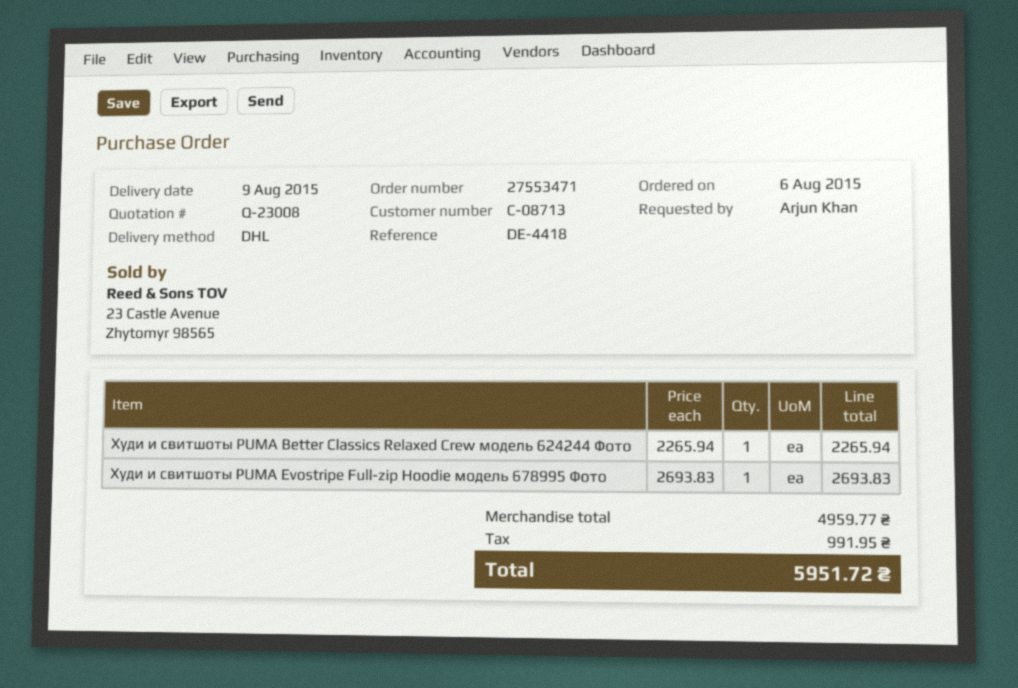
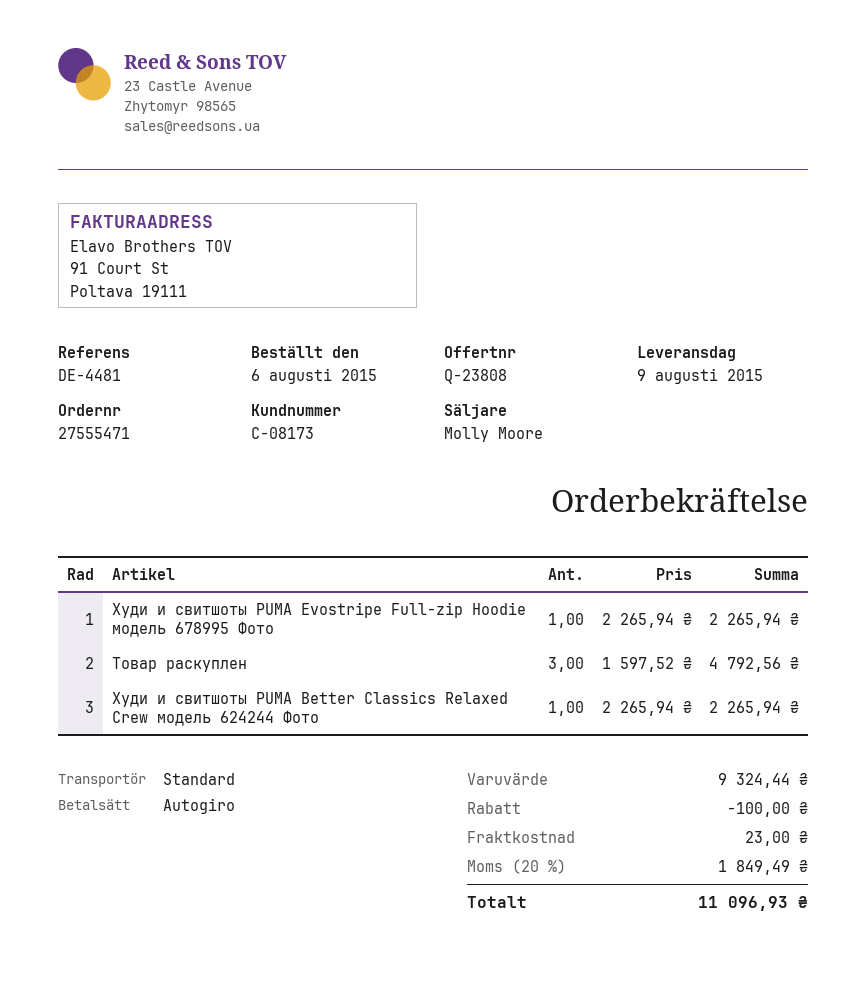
quote number: Q-23008 -> Q-23808
order number: 27553471 -> 27555471
customer number: C-08713 -> C-08173
reference: DE-4418 -> DE-4481
shipping method: DHL -> standard
Худи и свитшоты PUMA Evostripe Full-zip Hoodie модель 678995 Фото: 1 x 2693.83 = 2693.83 -> 1 x 2265.94 = 2265.94
Товар раскуплен: none -> 3 x 1597.52 = 4792.56
subtotal: 4959.77 -> 9324.44
discount: none -> 100.00
shipping: none -> 23.00
tax: 991.95 -> 1849.49
total: 5951.72 -> 11096.93

